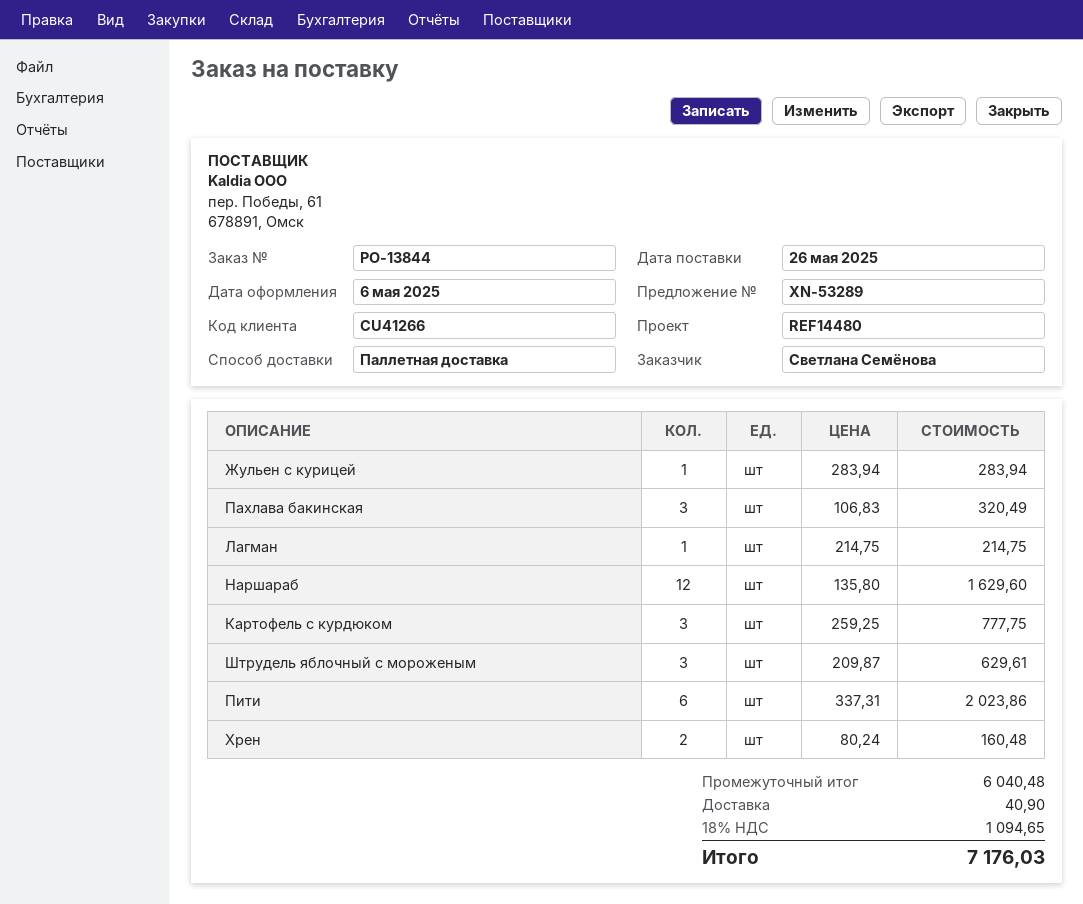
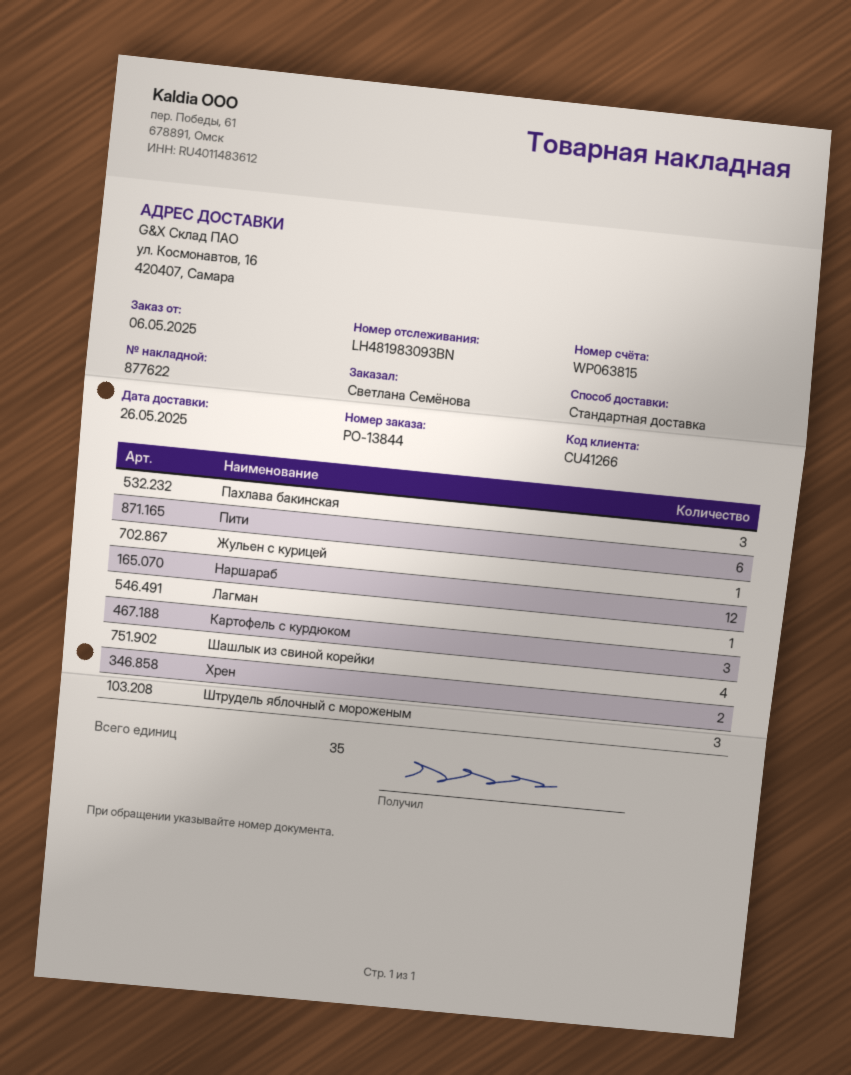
shipping method: pallet freight -> standard
Шашлык из свиной корейки: none -> 4

